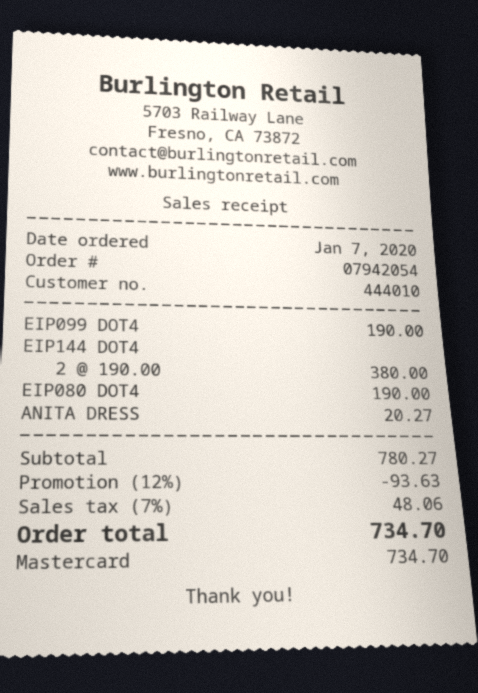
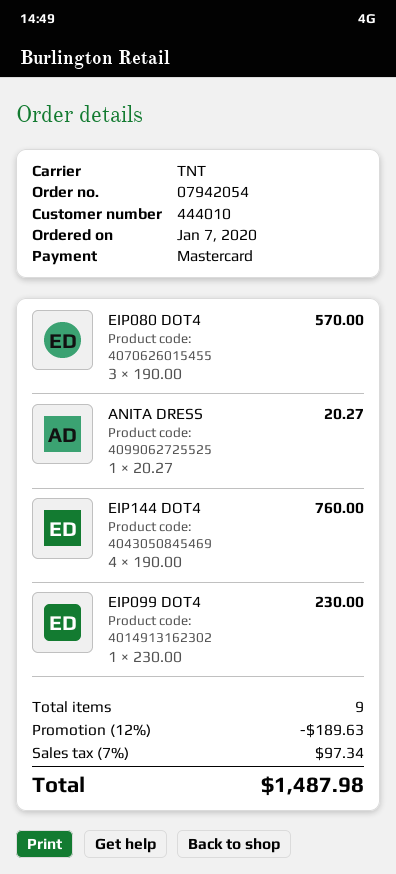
EIP099 DOT4: 1 x 190.00 = 190.00 -> 1 x 230.00 = 230.00
EIP144 DOT4: 2 x 190.00 = 380.00 -> 4 x 190.00 = 760.00
EIP080 DOT4: 1 x 190.00 = 190.00 -> 3 x 190.00 = 570.00
discount: 12% = 93.63 -> 12% = 189.63
tax: 7% = 48.06 -> 7% = 97.34
total: 734.70 -> 1487.98

